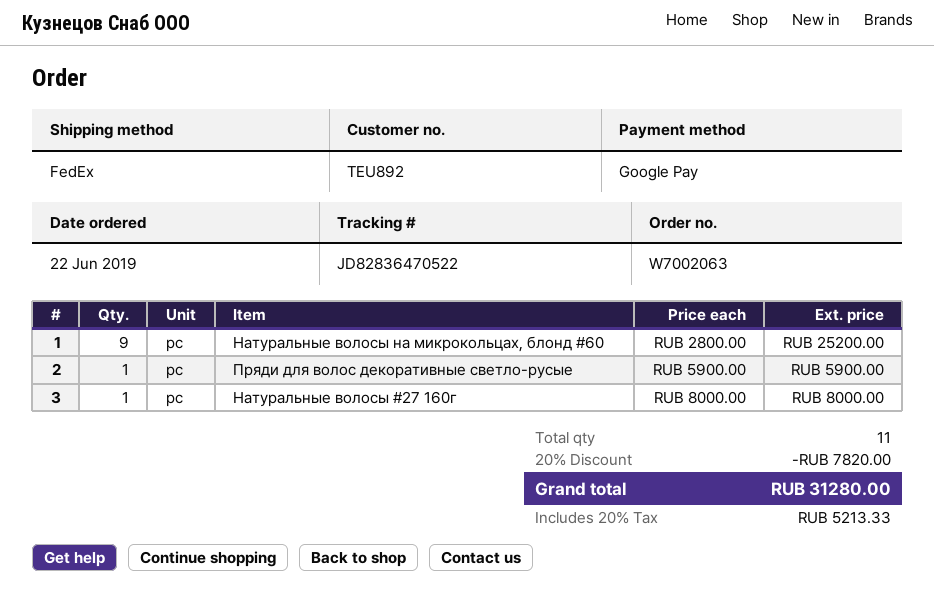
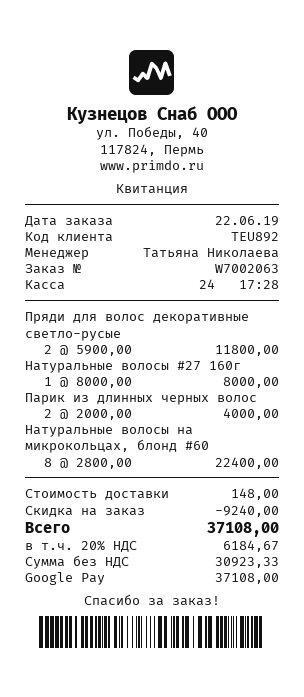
Натуральные волосы на микрокольцах, блонд #60: 9 x 2800.00 = 25200.00 -> 8 x 2800.00 = 22400.00
Пряди для волос декоративные светло-русые: 1 x 5900.00 = 5900.00 -> 2 x 5900.00 = 11800.00
Парик из длинных черных волос: none -> 2 x 2000.00 = 4000.00
discount: 7820.00 -> 9240.00
shipping: none -> 148.00
tax: 20% = 5213.33 -> 20% = 6184.67
total: 31280.00 -> 37108.00

